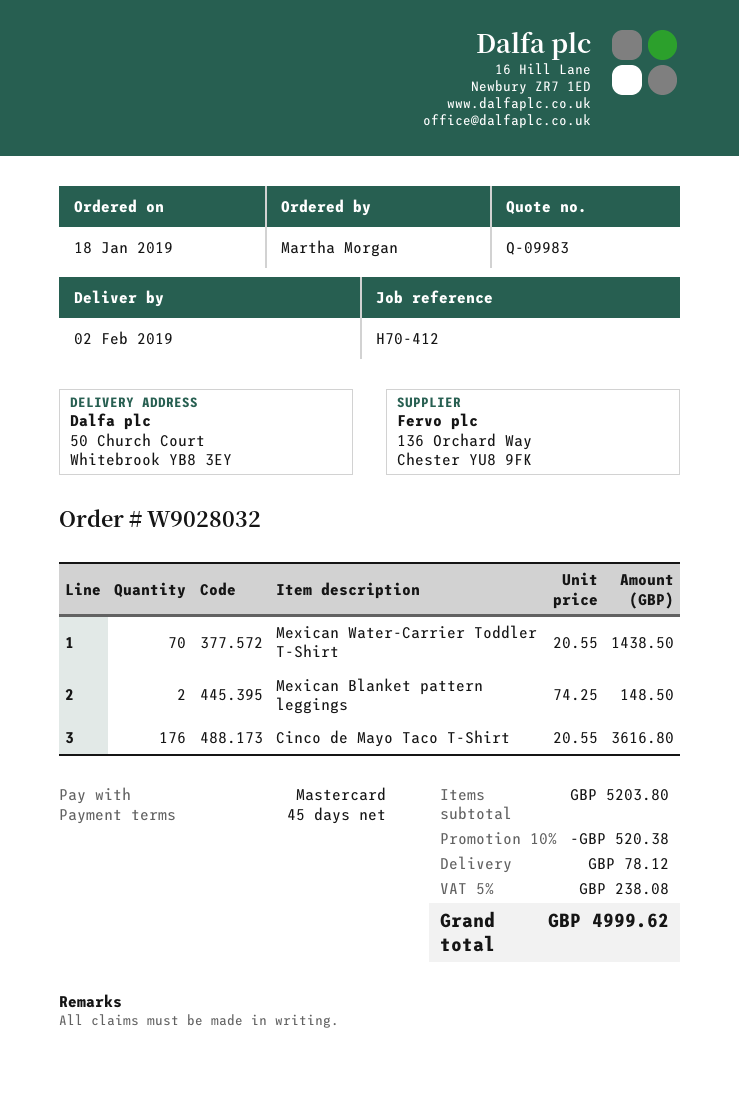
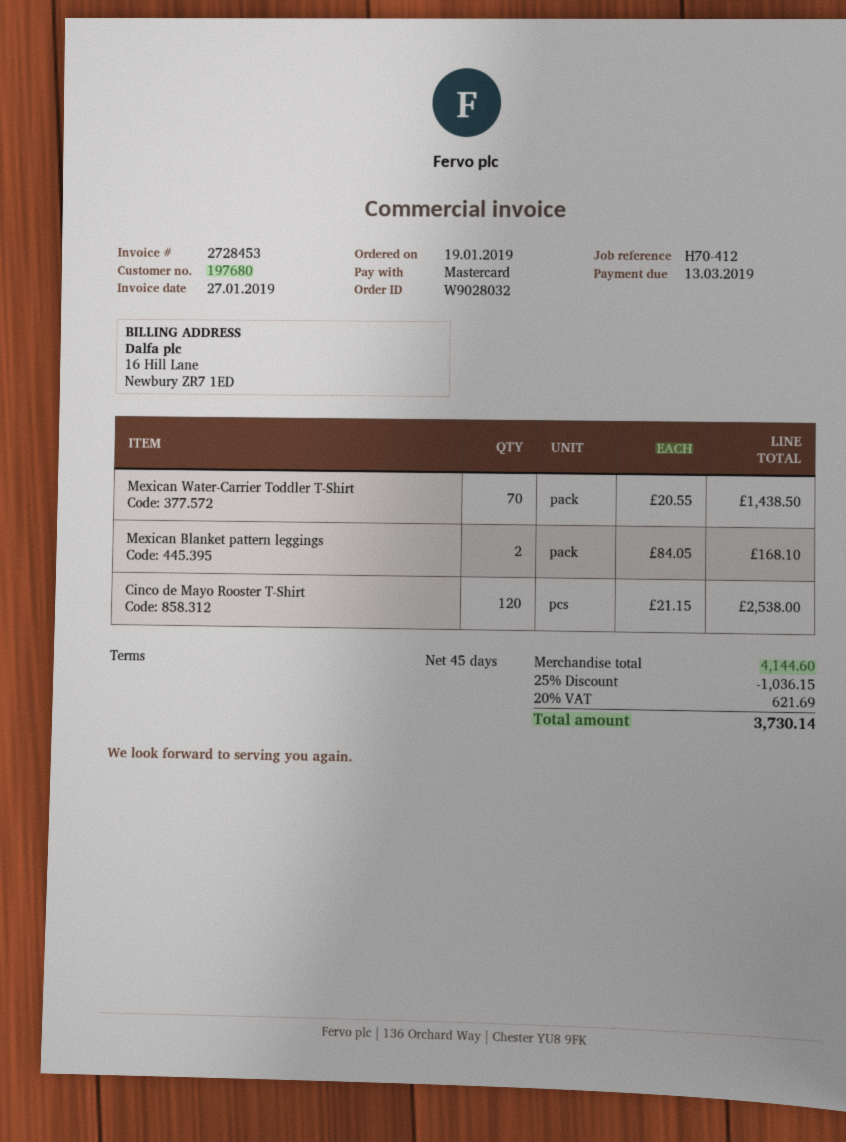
order date: 2019-01-18 -> 2019-01-19
Mexican Blanket pattern leggings: 2 x 74.25 = 148.50 -> 2 x 84.05 = 168.10
Cinco de Mayo Taco T-Shirt: 176 x 20.55 = 3616.80 -> none
Cinco de Mayo Rooster T-Shirt: none -> 120 x 21.15 = 2538.00
subtotal: 5203.80 -> 4144.60
discount: 10% = 520.38 -> 25% = 1036.15
shipping: 78.12 -> none
tax: 5% = 238.08 -> 20% = 621.69
total: 4999.62 -> 3730.14

